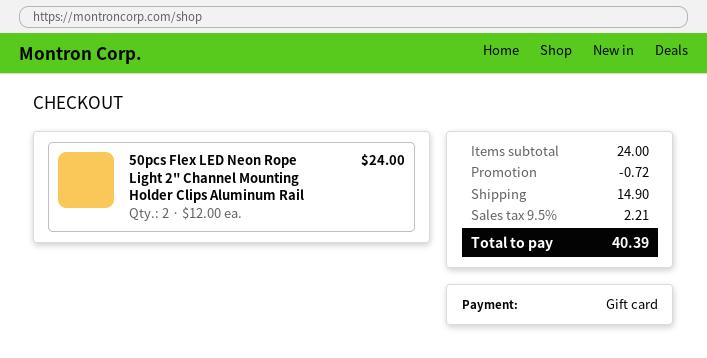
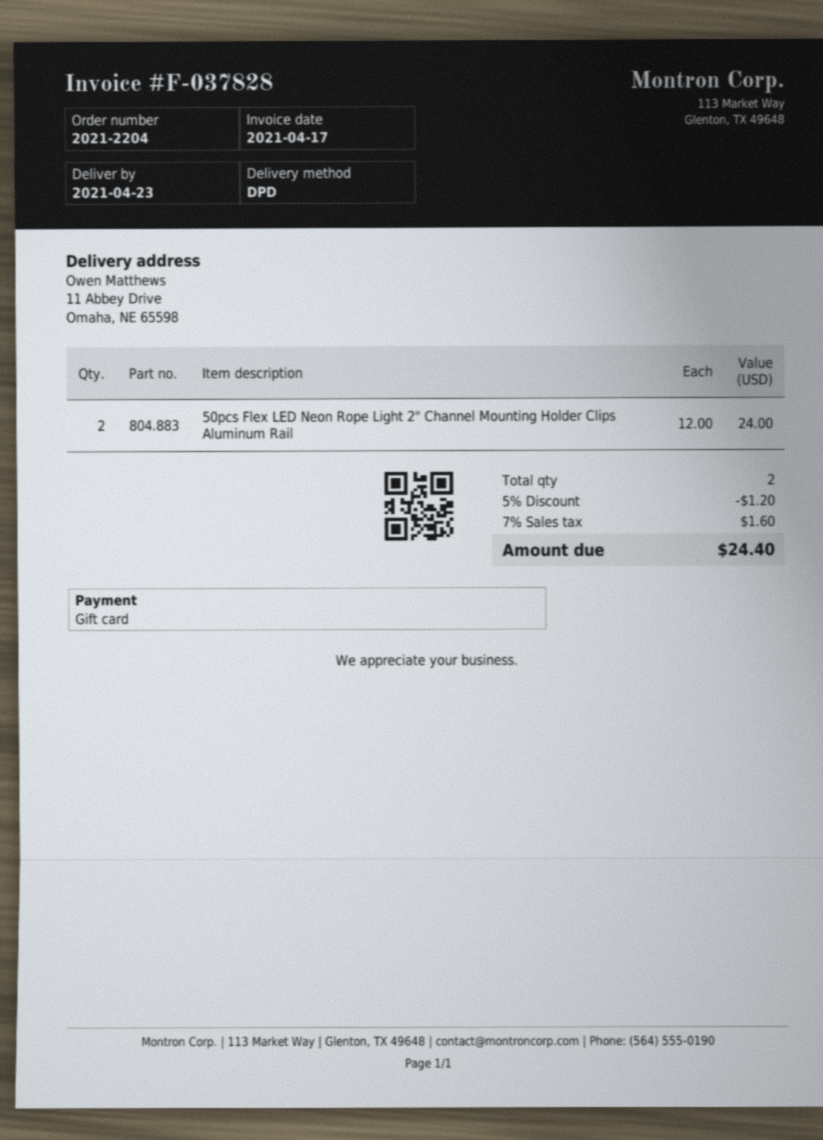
discount: 0.72 -> 1.20
shipping: 14.90 -> none
tax: 9.5% = 2.21 -> 7% = 1.60
total: 40.39 -> 24.40

